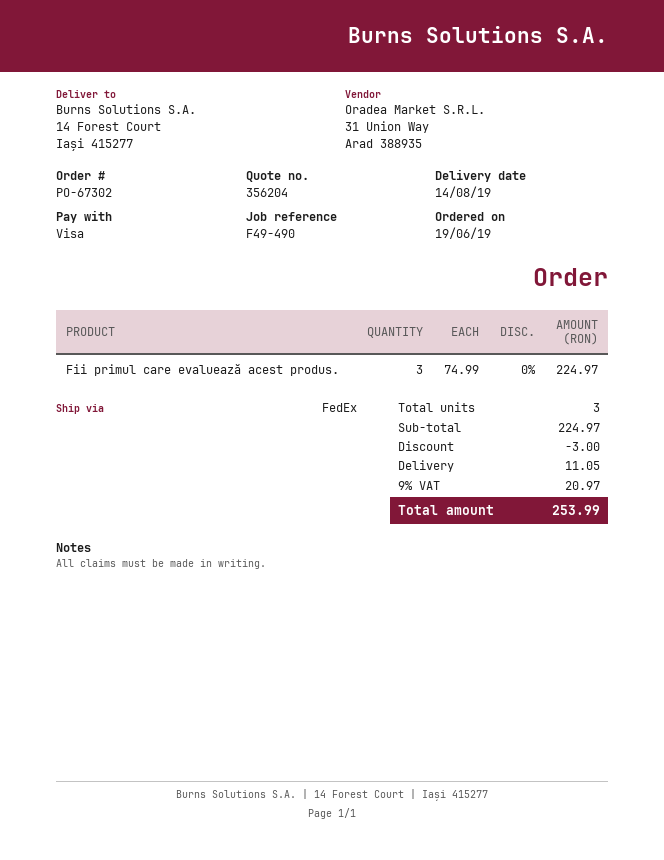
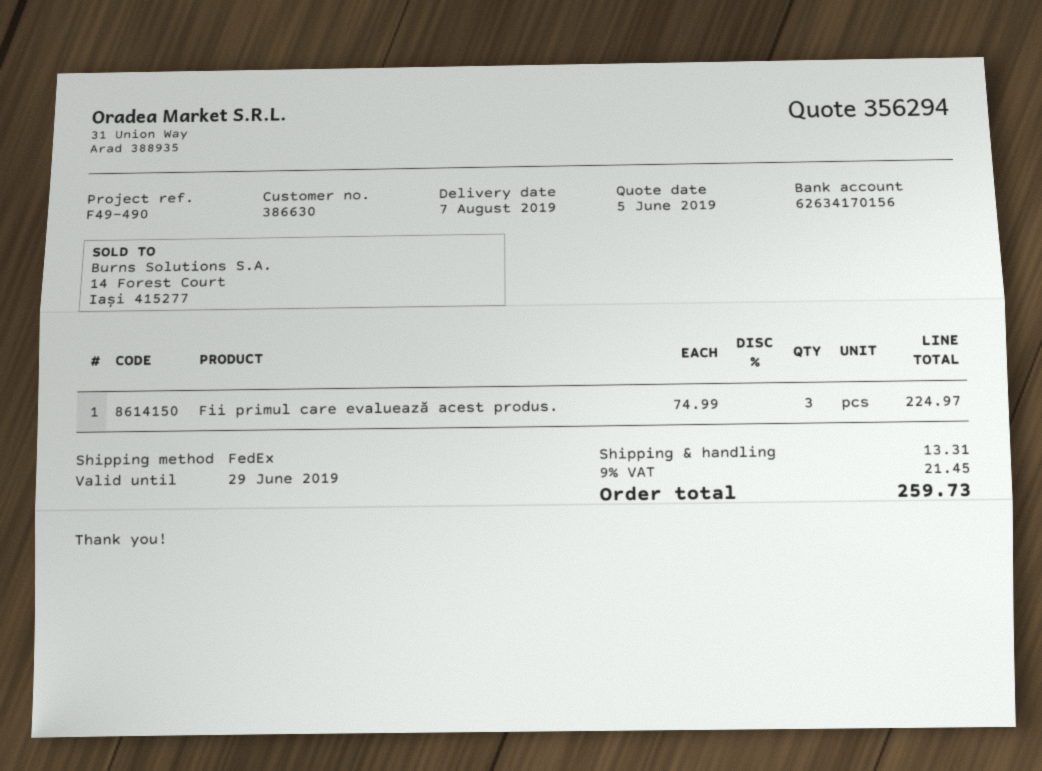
quote number: 356204 -> 356294
delivery date: 2019-08-14 -> 2019-08-07
discount: 3.00 -> none
shipping: 11.05 -> 13.31
tax: 9% = 20.97 -> 9% = 21.45
total: 253.99 -> 259.73

